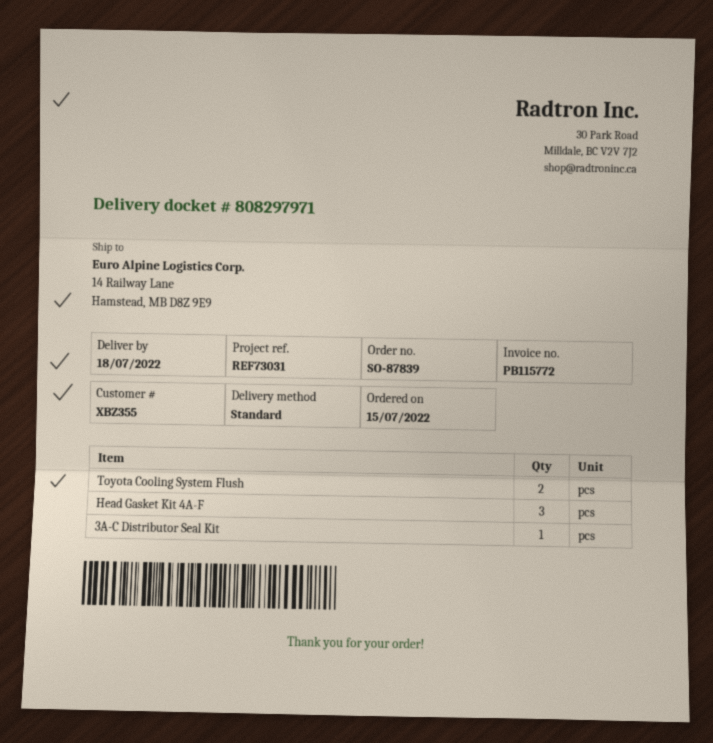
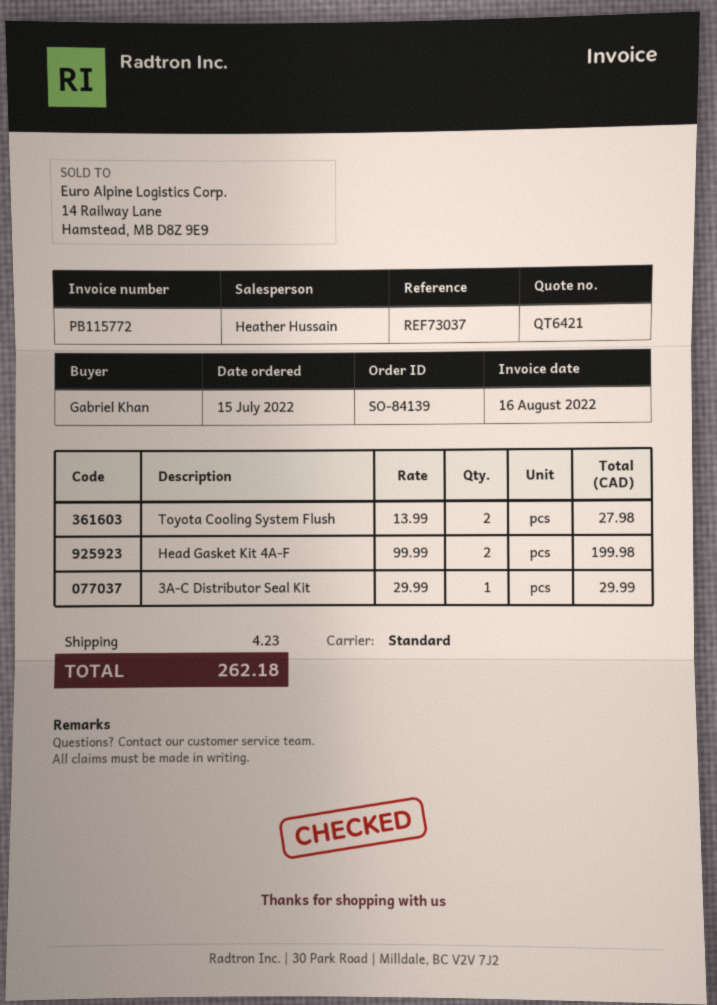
order number: SO-87839 -> SO-84139
reference: REF73031 -> REF73037
Head Gasket Kit 4A-F: 3 -> 2

